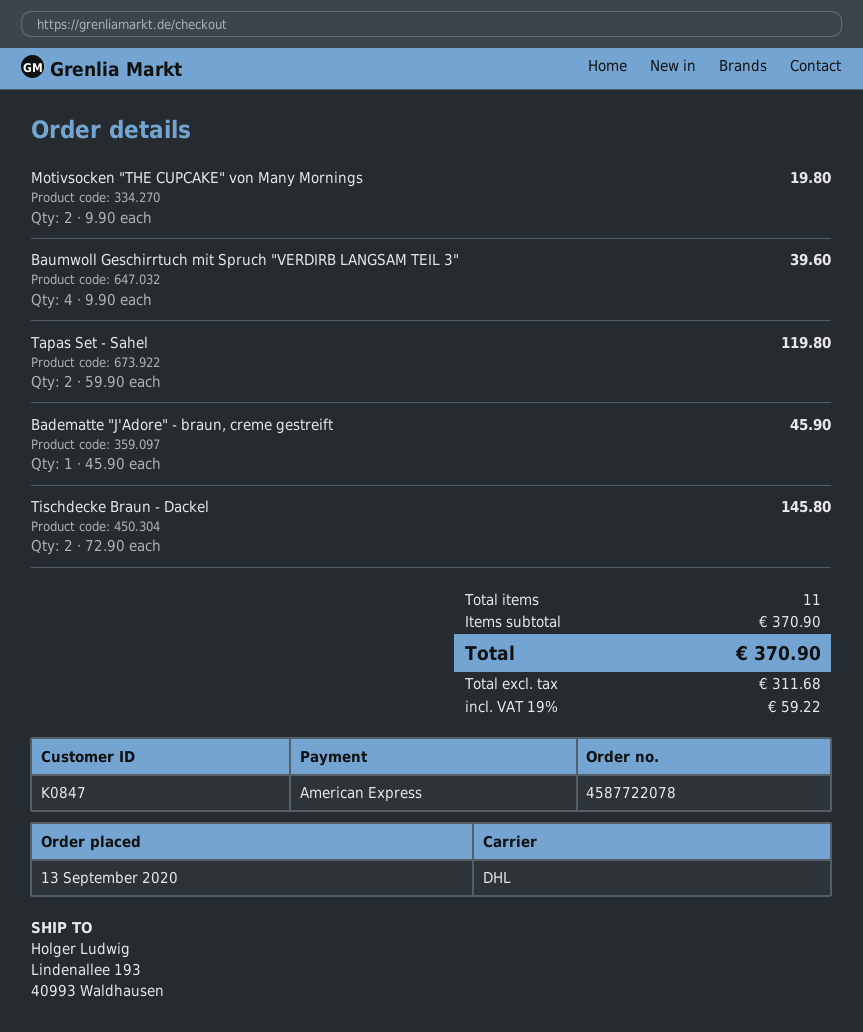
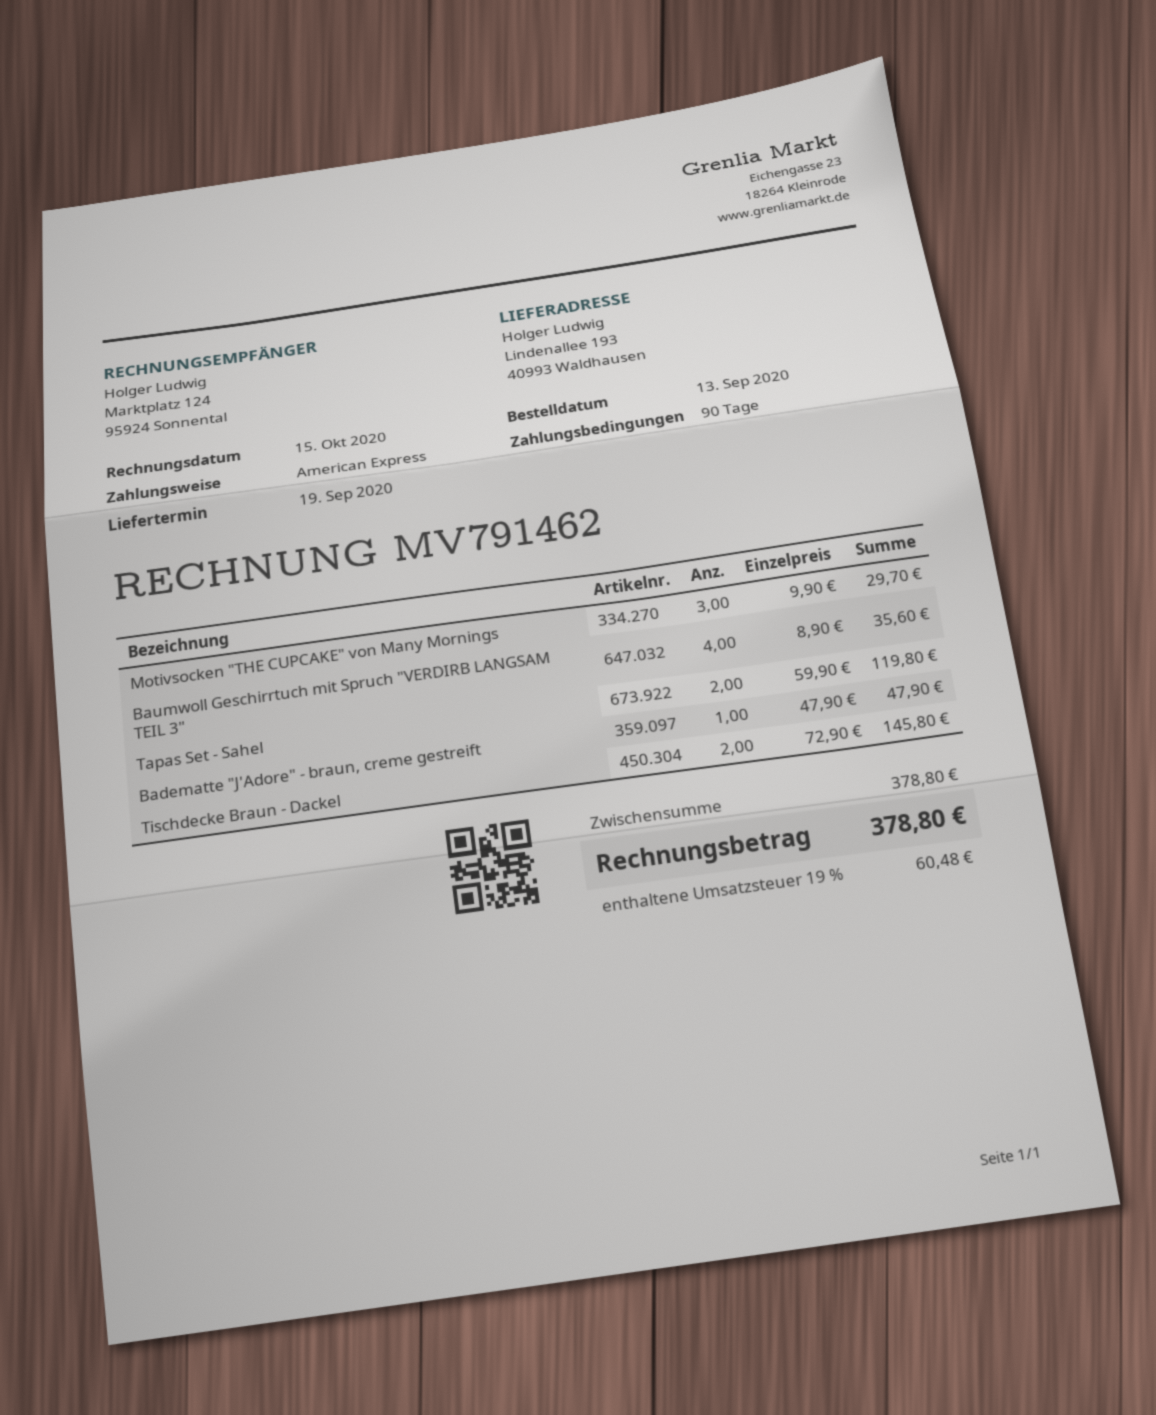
Motivsocken "THE CUPCAKE" von Many Mornings: 2 x 9.90 = 19.80 -> 3 x 9.90 = 29.70
Baumwoll Geschirrtuch mit Spruch "VERDIRB LANGSAM TEIL 3": 4 x 9.90 = 39.60 -> 4 x 8.90 = 35.60
Badematte "J'Adore" - braun, creme gestreift: 1 x 45.90 = 45.90 -> 1 x 47.90 = 47.90
subtotal: 370.90 -> 378.80
tax: 19% = 59.22 -> 19% = 60.48
total: 370.90 -> 378.80

